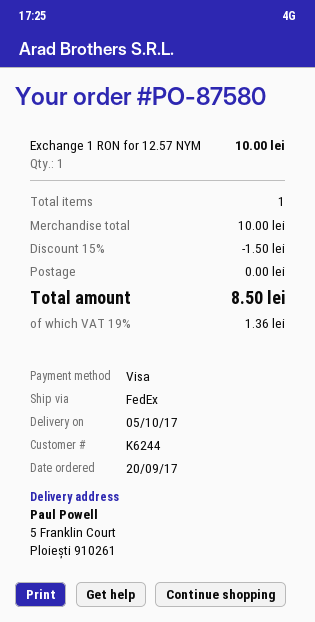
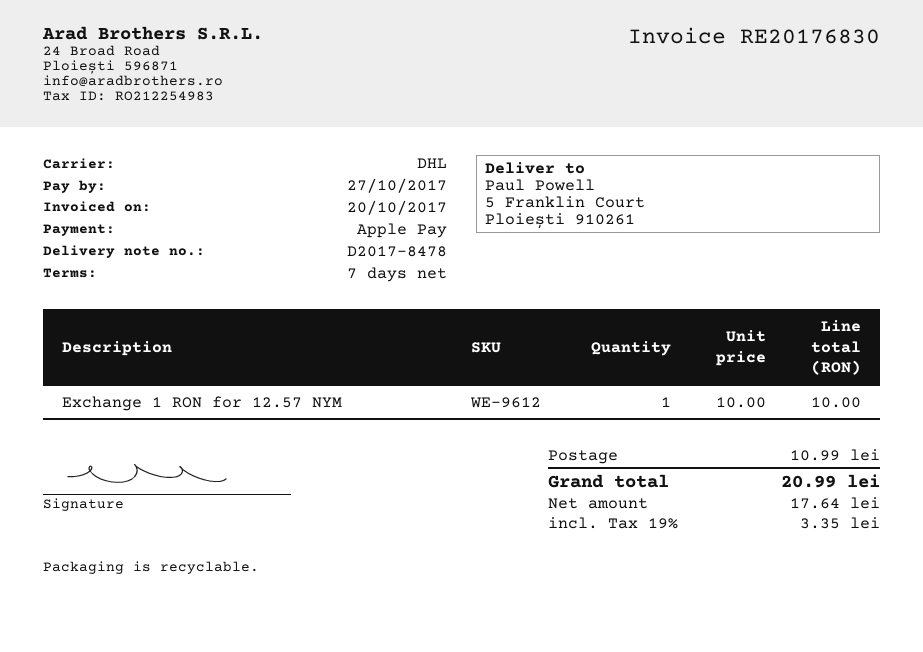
payment method: Visa -> Apple Pay
shipping method: FedEx -> DHL
discount: 15% = 1.50 -> none
shipping: 0.00 -> 10.99
tax: 19% = 1.36 -> 19% = 3.35
total: 8.50 -> 20.99

